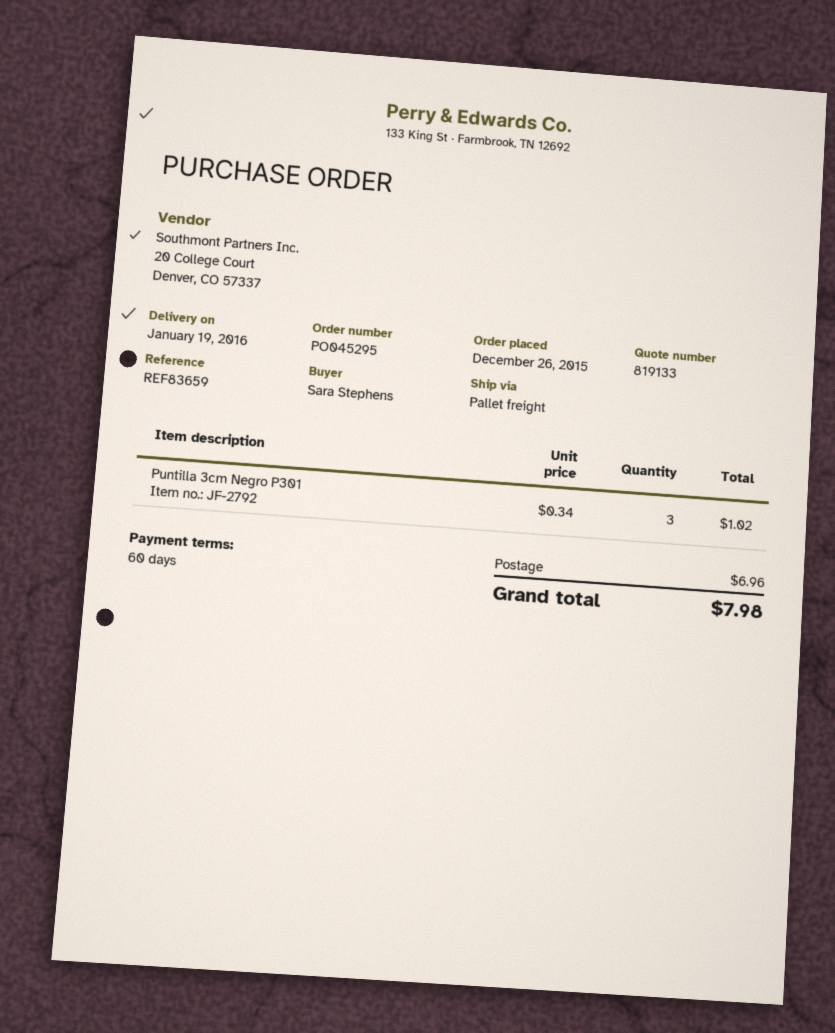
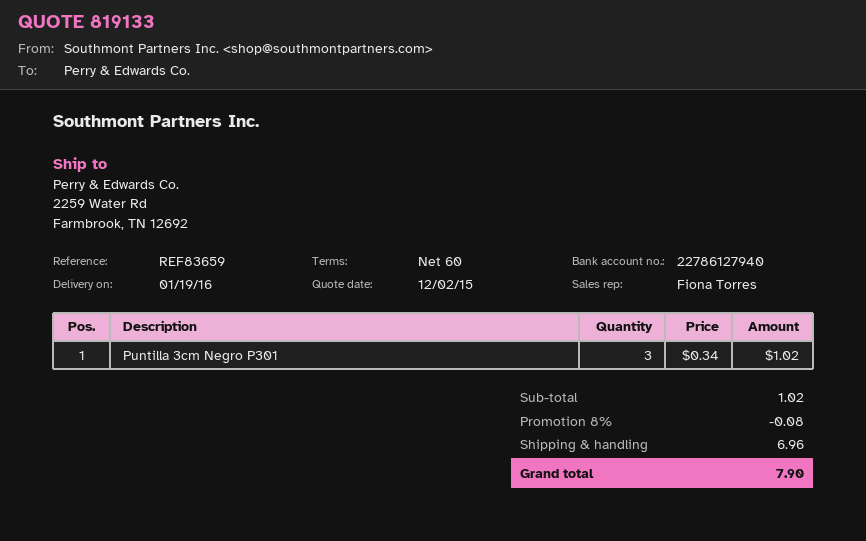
discount: none -> 8% = 0.08
total: 7.98 -> 7.90

